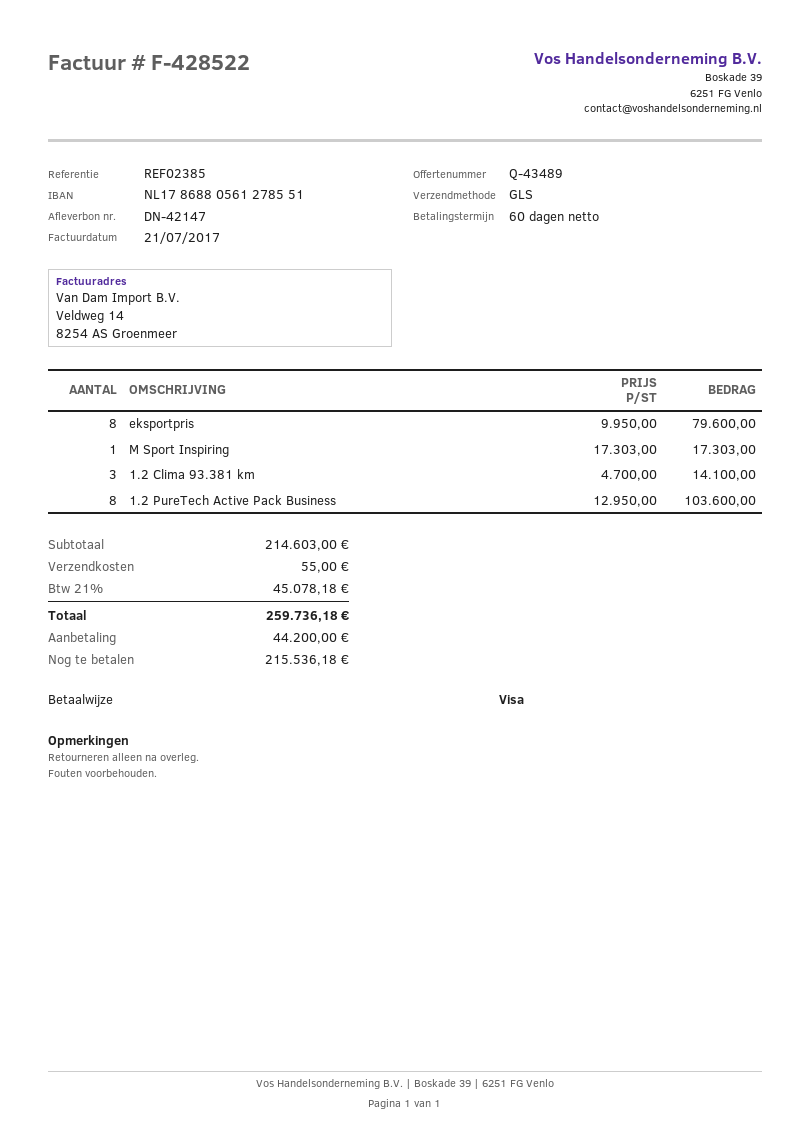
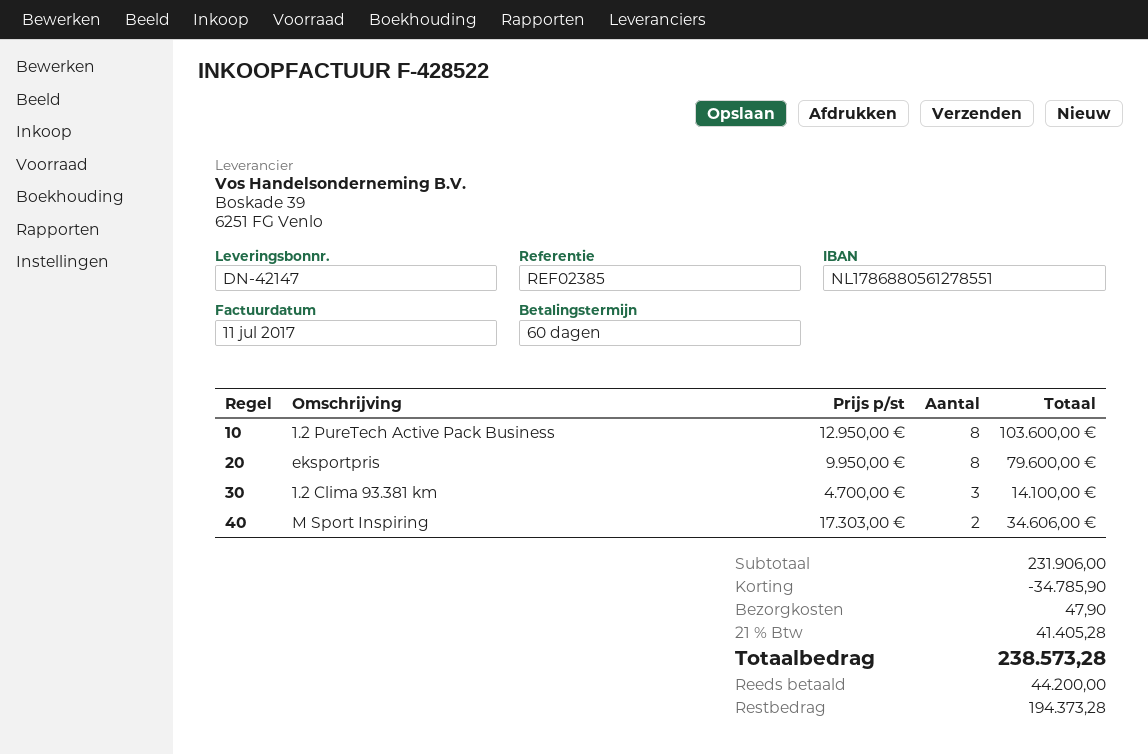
invoice date: 2017-07-21 -> 2017-07-11
M Sport Inspiring: 1 x 17303.00 = 17303.00 -> 2 x 17303.00 = 34606.00
subtotal: 214603.00 -> 231906.00
discount: none -> 34785.90
shipping: 55.00 -> 47.90
tax: 21% = 45078.18 -> 21% = 41405.28
total: 259736.18 -> 238573.28
balance: 215536.18 -> 194373.28

